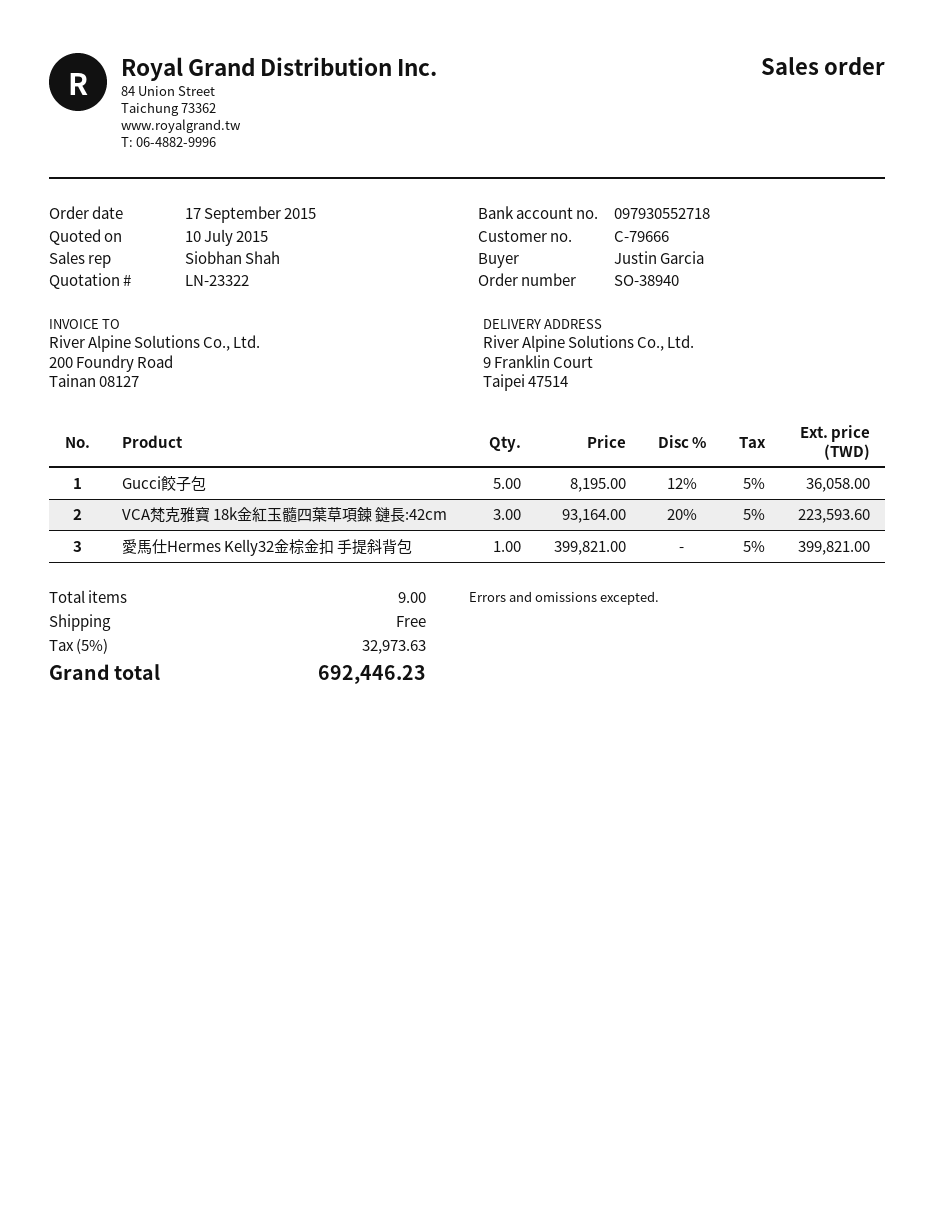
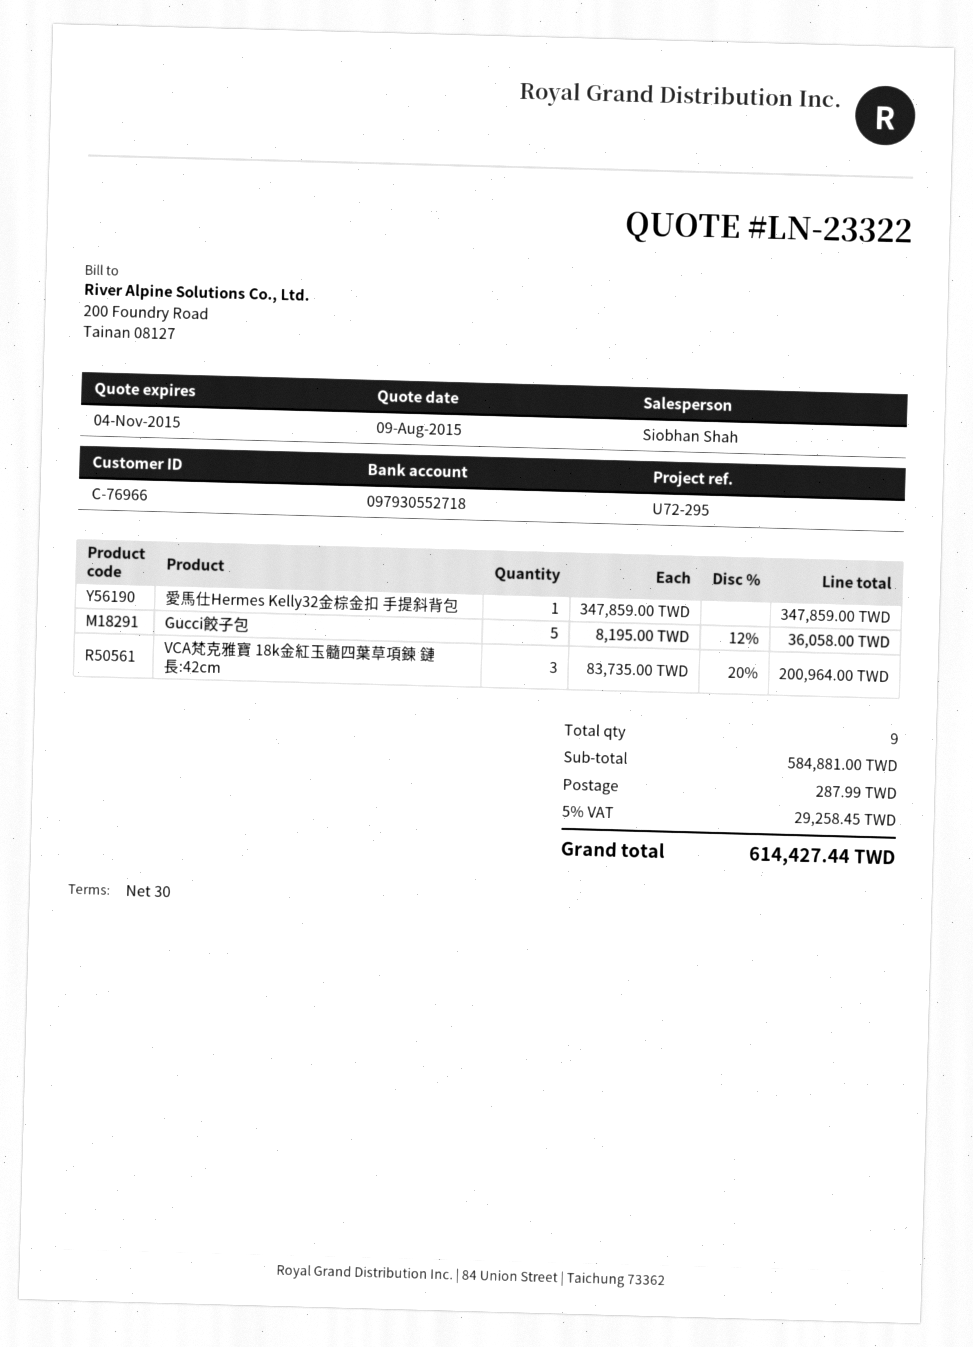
quote date: 2015-07-10 -> 2015-08-09
customer number: C-79666 -> C-76966
VCA梵克雅寶 18k金紅玉髓四葉草項鍊 鏈長:42cm: 3 x 93164.00 - 20% = 223593.60 -> 3 x 83735.00 - 20% = 200964.00
愛馬仕Hermes Kelly32金棕金扣 手提斜背包: 1 x 399821.00 = 399821.00 -> 1 x 347859.00 = 347859.00
shipping: 0.00 -> 287.99
tax: 5% = 32973.63 -> 5% = 29258.45
total: 692446.23 -> 614427.44

